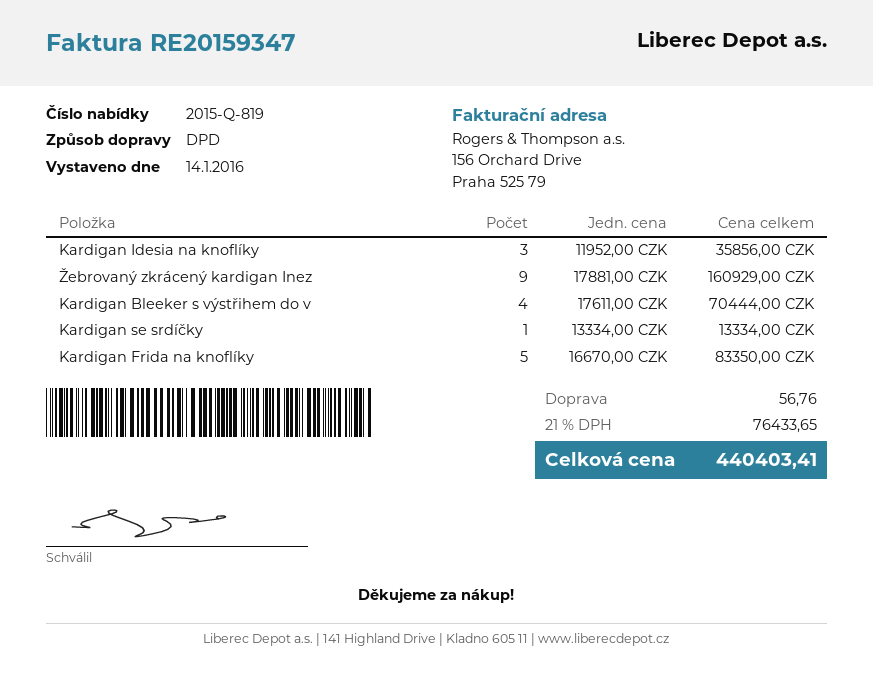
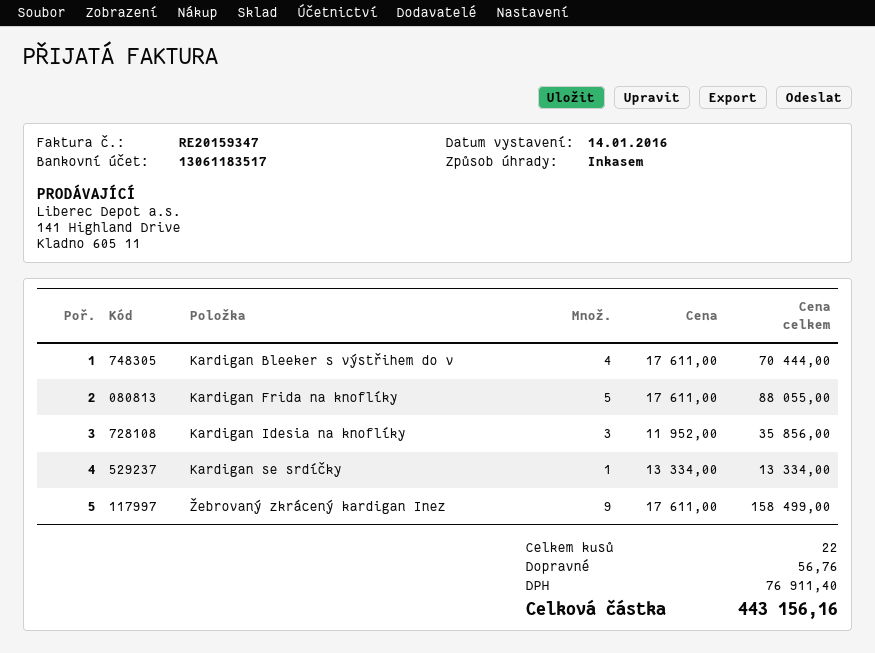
Žebrovaný zkrácený kardigan Inez: 9 x 17881.00 = 160929.00 -> 9 x 17611.00 = 158499.00
Kardigan Frida na knoflíky: 5 x 16670.00 = 83350.00 -> 5 x 17611.00 = 88055.00
tax: 76433.65 -> 76911.40
total: 440403.41 -> 443156.16

